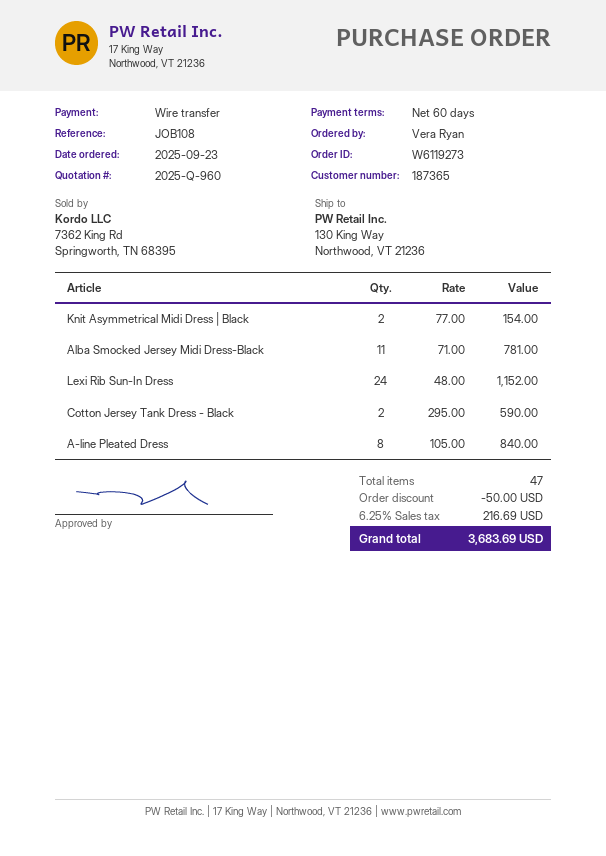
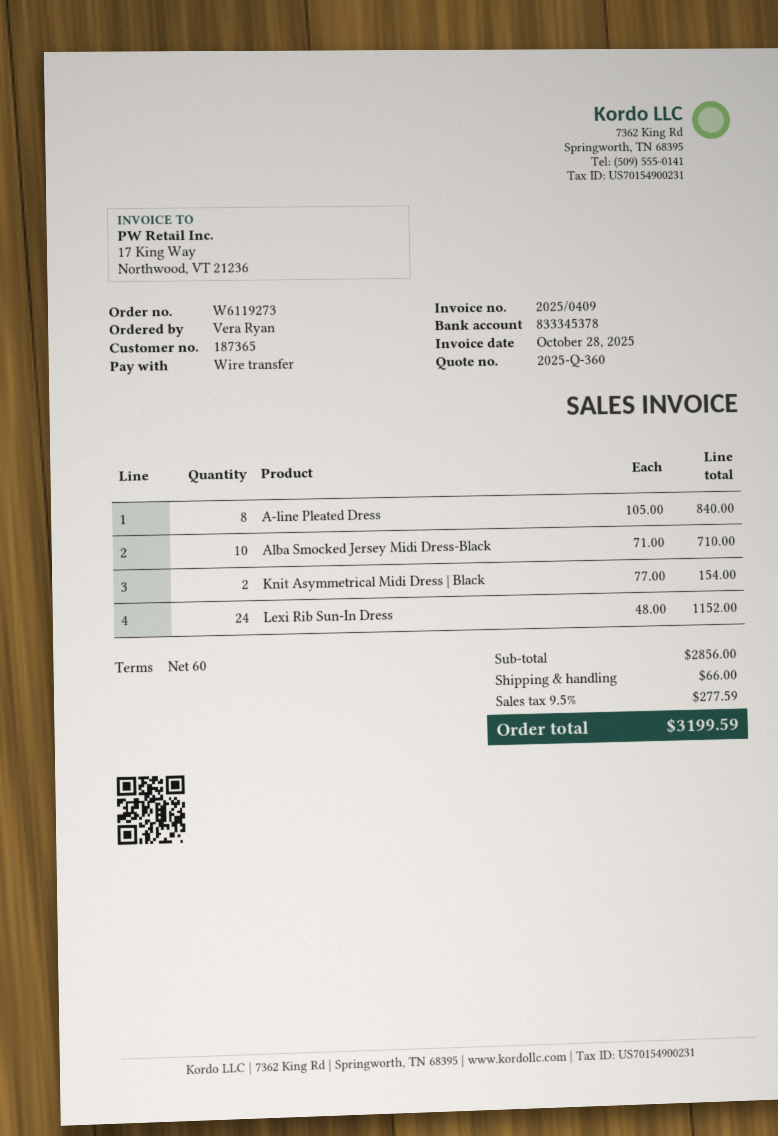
quote number: 2025-Q-960 -> 2025-Q-360
Alba Smocked Jersey Midi Dress-Black: 11 x 71.00 = 781.00 -> 10 x 71.00 = 710.00
Cotton Jersey Tank Dress - Black: 2 x 295.00 = 590.00 -> none
discount: 50.00 -> none
shipping: none -> 66.00
tax: 6.25% = 216.69 -> 9.5% = 277.59
total: 3683.69 -> 3199.59

